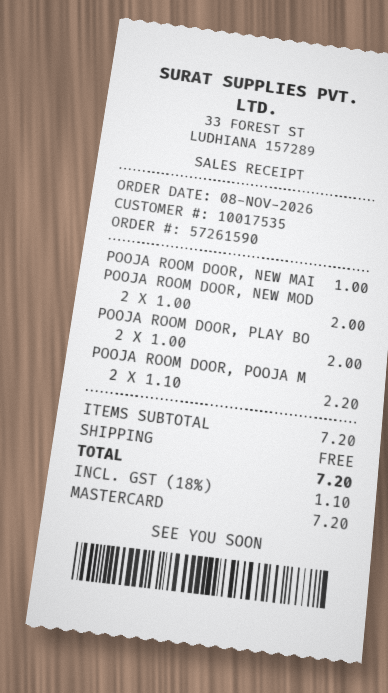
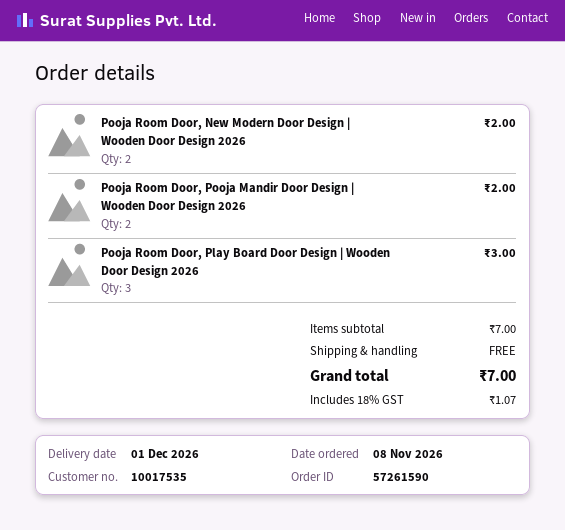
POOJA ROOM DOOR, NEW MAI: 1 for 1.00 -> none
POOJA ROOM DOOR, PLAY BO: 2 for 2.00 -> 3 for 3.00
POOJA ROOM DOOR, POOJA M: 2 for 2.20 -> 2 for 2.00
subtotal: 7.20 -> 7.00
tax: 18% = 1.10 -> 18% = 1.07
total: 7.20 -> 7.00

